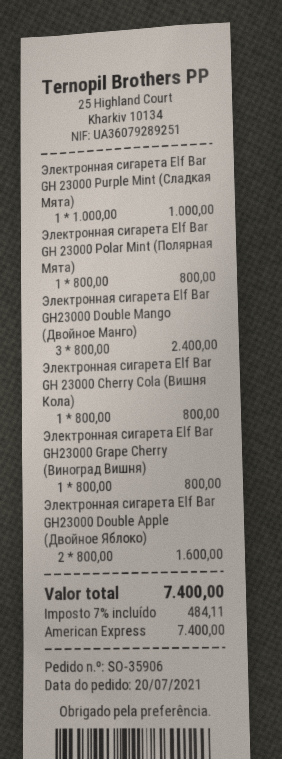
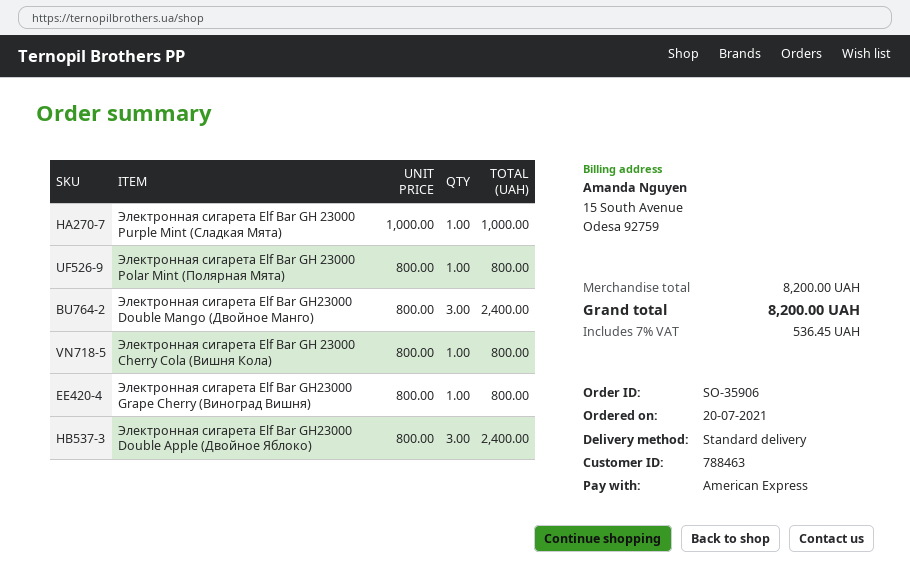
Электронная сигарета Elf Bar GH23000 Double Apple (Двойное Яблоко): 2 x 800.00 = 1600.00 -> 3 x 800.00 = 2400.00
tax: 7% = 484.11 -> 7% = 536.45
total: 7400.00 -> 8200.00

